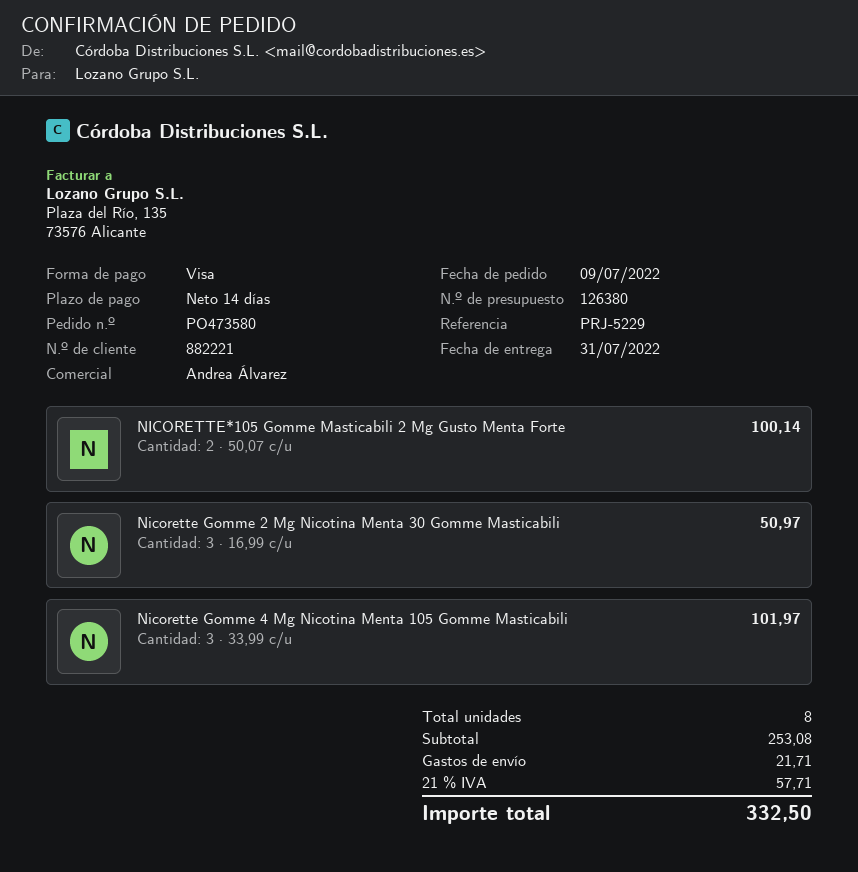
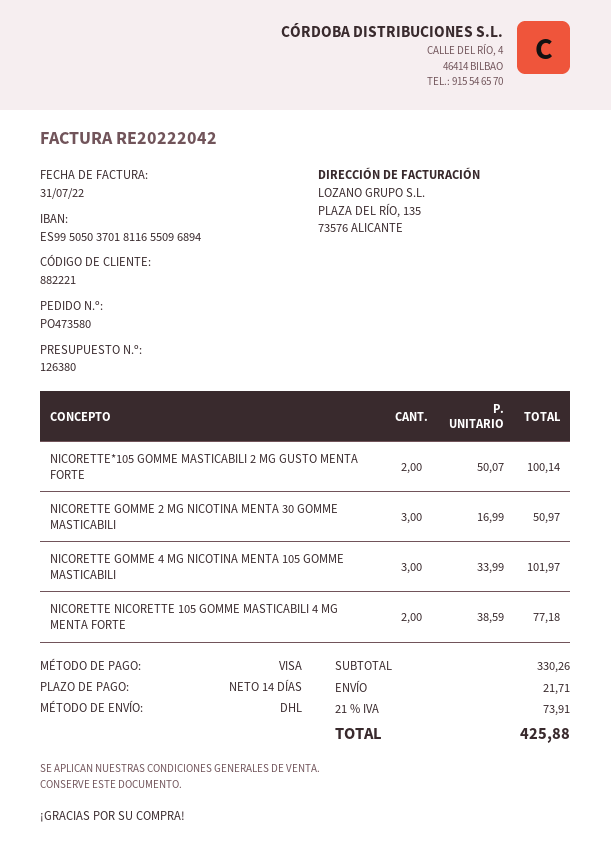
NICORETTE NICORETTE 105 GOMME MASTICABILI 4 MG MENTA FORTE: none -> 2 x 38.59 = 77.18
subtotal: 253.08 -> 330.26
tax: 21% = 57.71 -> 21% = 73.91
total: 332.50 -> 425.88

